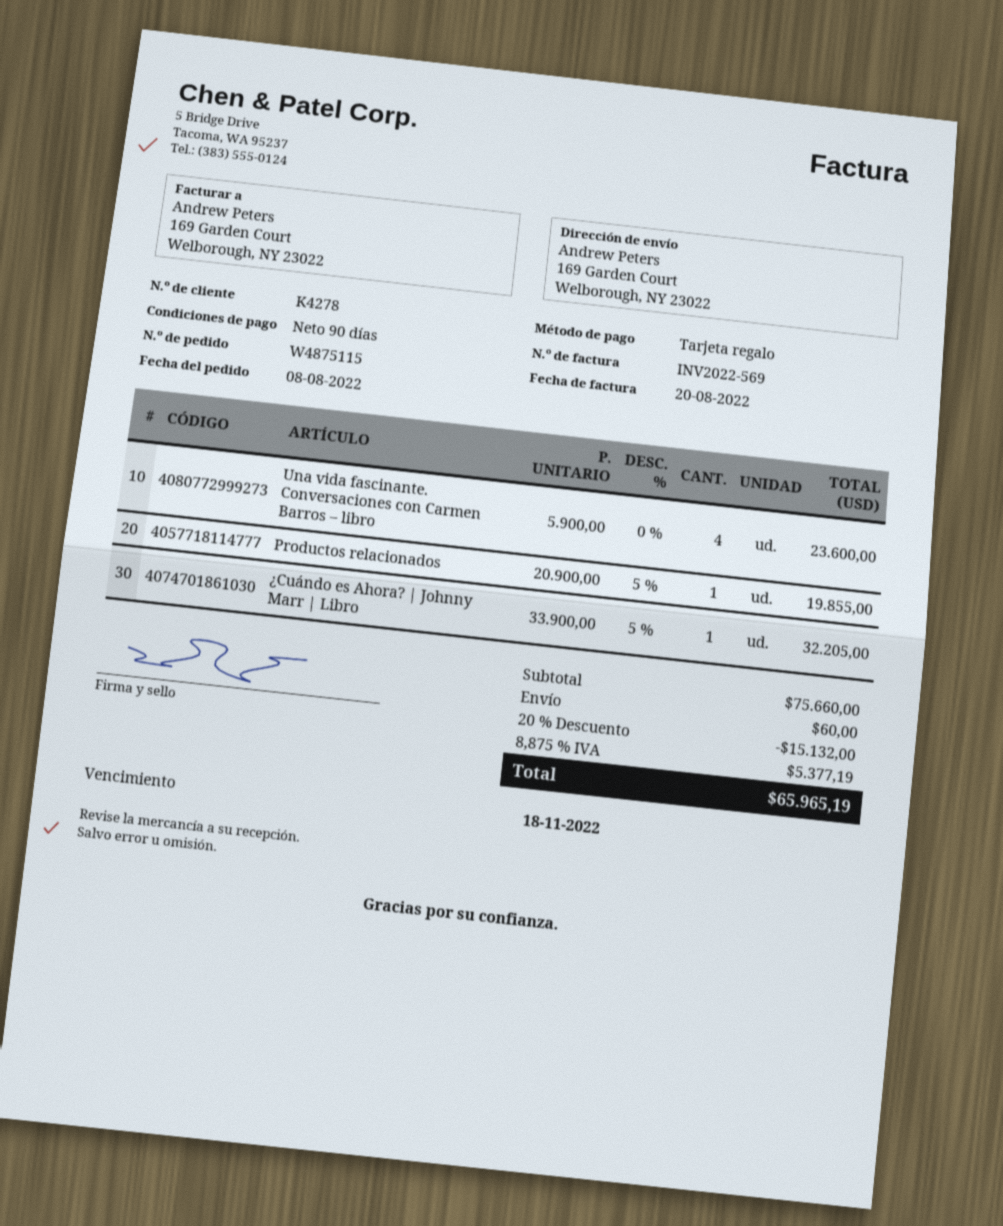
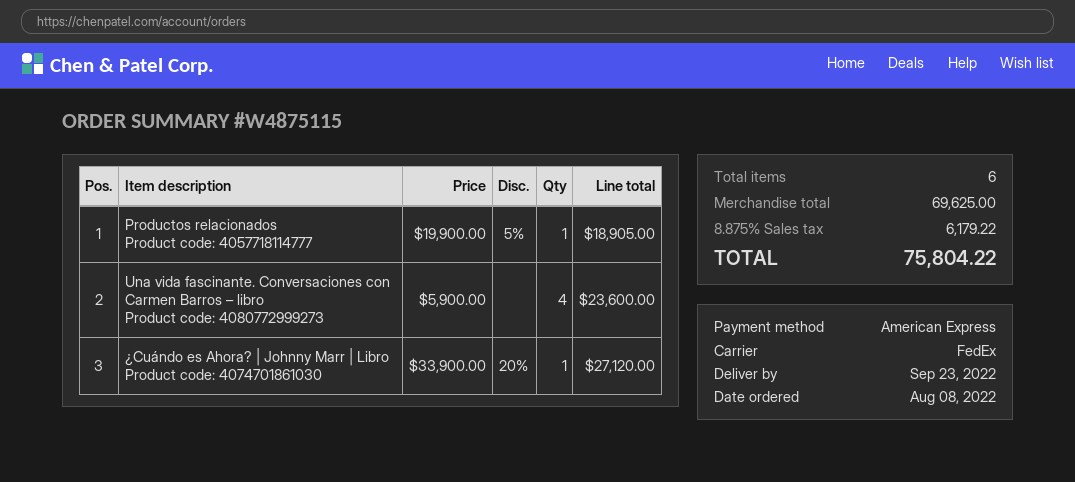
payment method: gift card -> American Express
Productos relacionados: 1 x 20900.00 - 5% = 19855.00 -> 1 x 19900.00 - 5% = 18905.00
¿Cuándo es Ahora? | Johnny Marr | Libro: 1 x 33900.00 - 5% = 32205.00 -> 1 x 33900.00 - 20% = 27120.00
subtotal: 75660.00 -> 69625.00
discount: 20% = 15132.00 -> none
shipping: 60.00 -> none
tax: 8.875% = 5377.19 -> 8.875% = 6179.22
total: 65965.19 -> 75804.22

